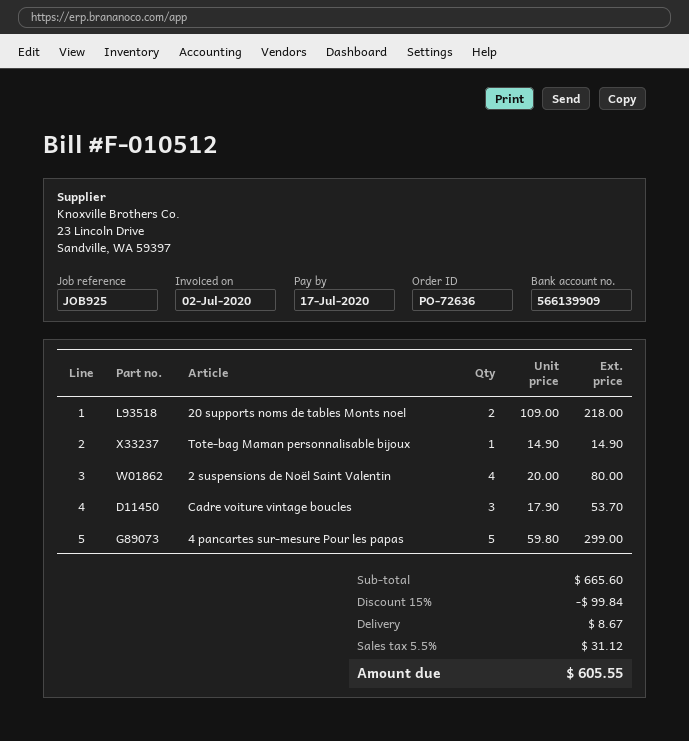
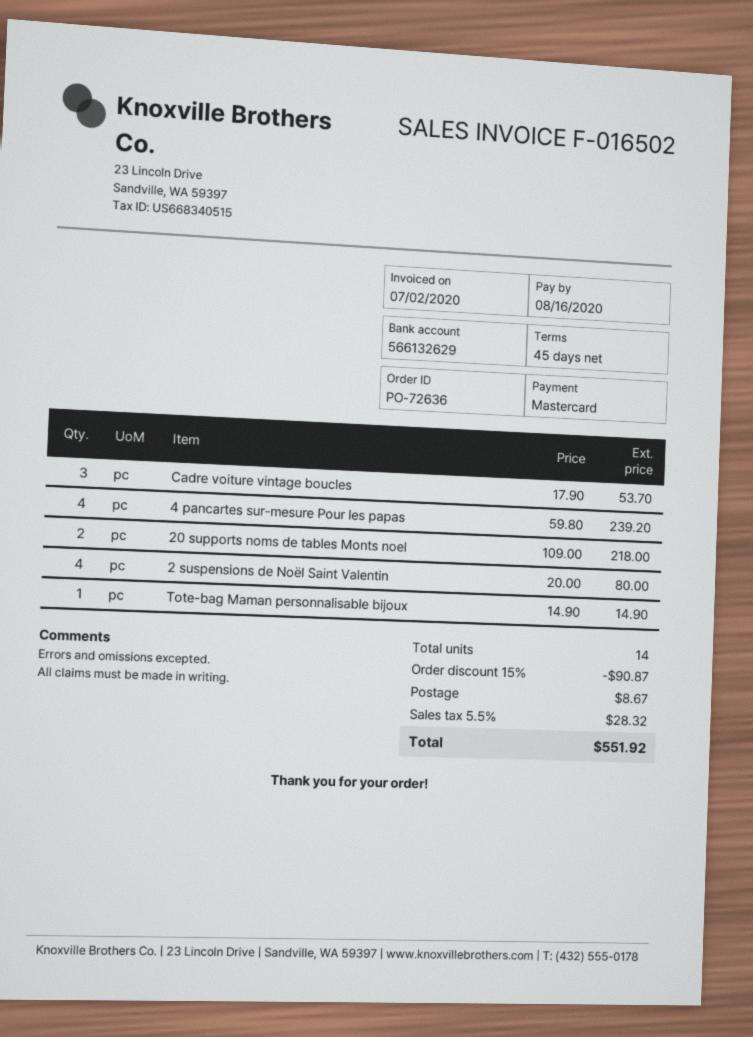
invoice number: F-010512 -> F-016502
due date: 2020-07-17 -> 2020-08-16
bank account: 566139909 -> 566132629
4 pancartes sur-mesure Pour les papas: 5 x 59.80 = 299.00 -> 4 x 59.80 = 239.20
discount: 15% = 99.84 -> 15% = 90.87
tax: 5.5% = 31.12 -> 5.5% = 28.32
total: 605.55 -> 551.92

